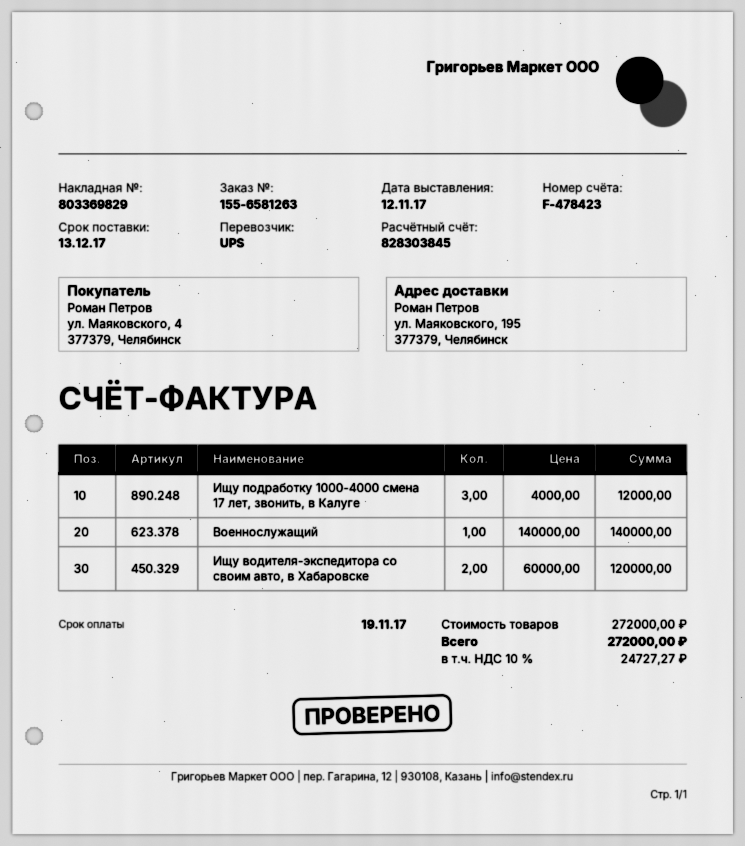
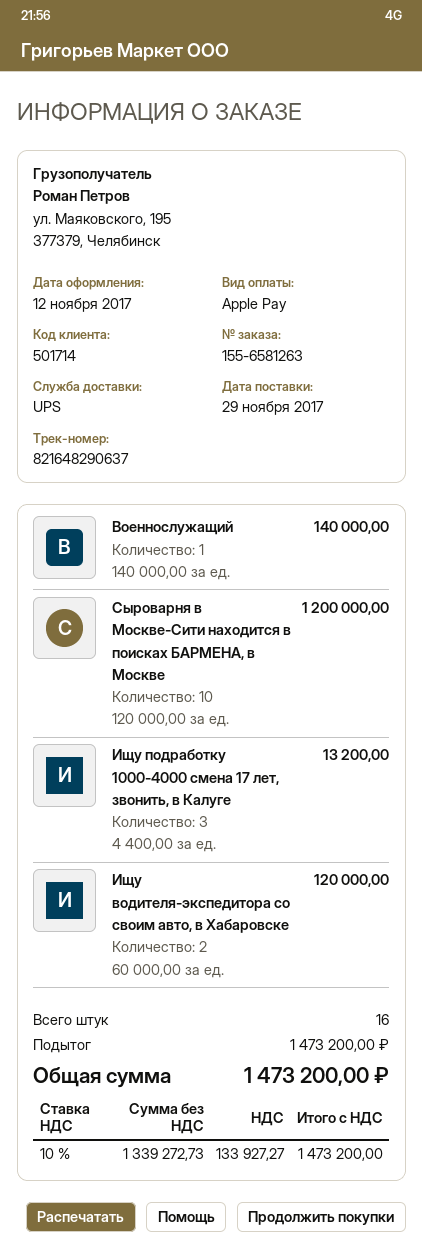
delivery date: 2017-12-13 -> 2017-11-29
Ищу подработку 1000-4000 смена 17 лет, звонить, в Калуге: 3 x 4000.00 = 12000.00 -> 3 x 4400.00 = 13200.00
Сыроварня в Москве-Сити находится в поисках БАРМЕНА, в Москве: none -> 10 x 120000.00 = 1200000.00
subtotal: 272000.00 -> 1473200.00
tax: 10% = 24727.27 -> 10% = 133927.27
total: 272000.00 -> 1473200.00

